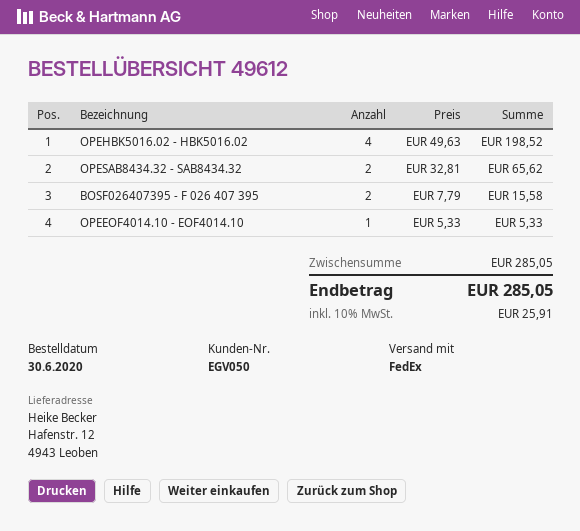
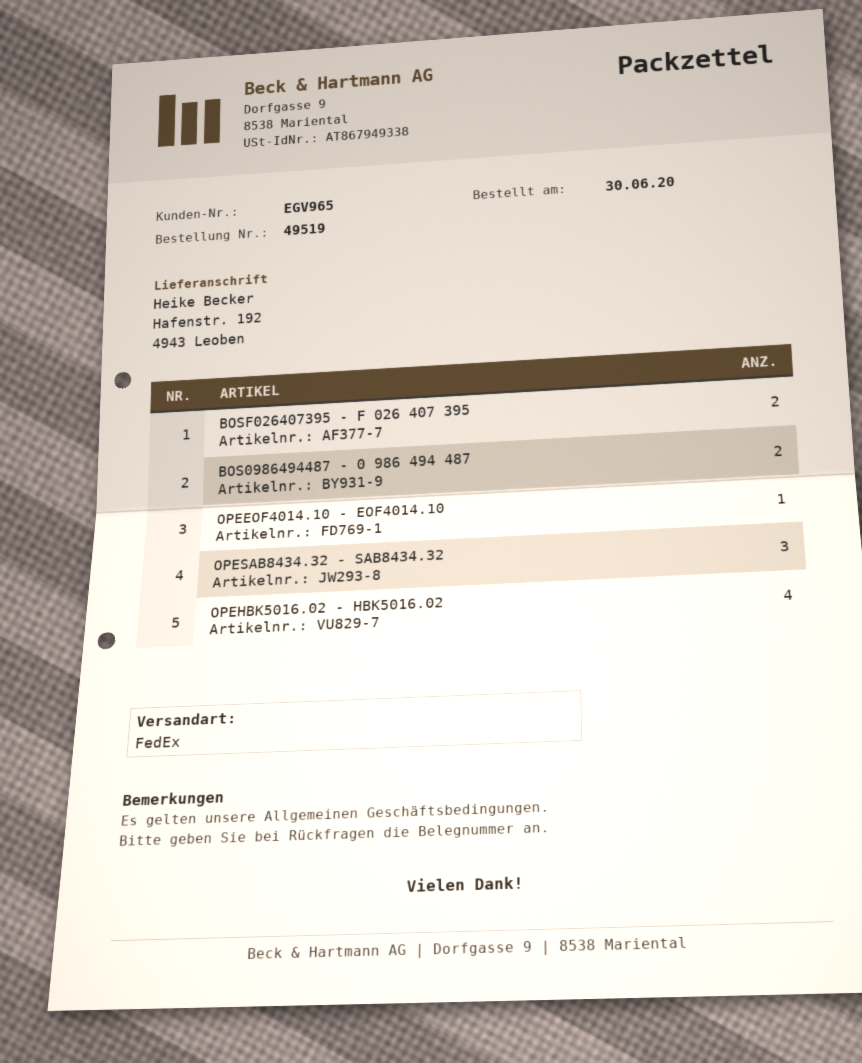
order number: 49612 -> 49519
customer number: EGV050 -> EGV965
ship to: Hafenstr. 12, 4943 Leoben -> Hafenstr. 192, 4943 Leoben
OPESAB8434.32 - SAB8434.32: 2 -> 3
BOS0986494487 - 0 986 494 487: none -> 2

